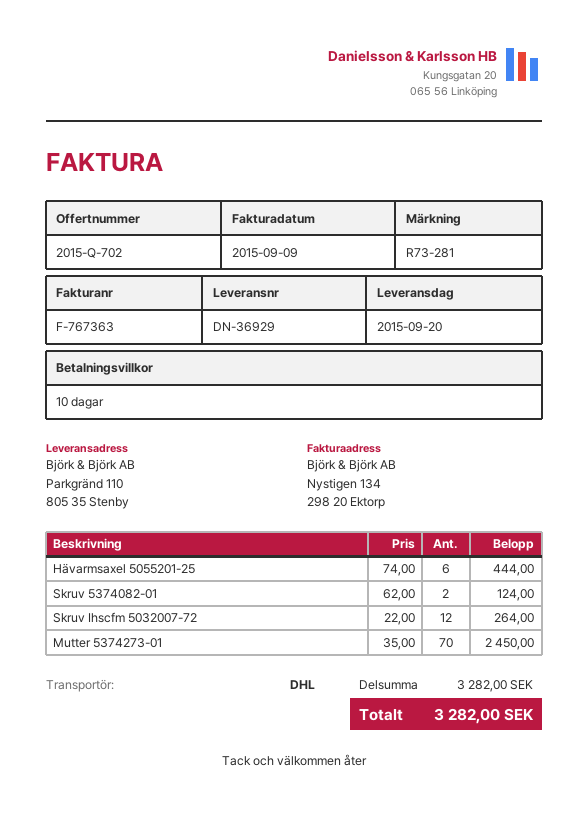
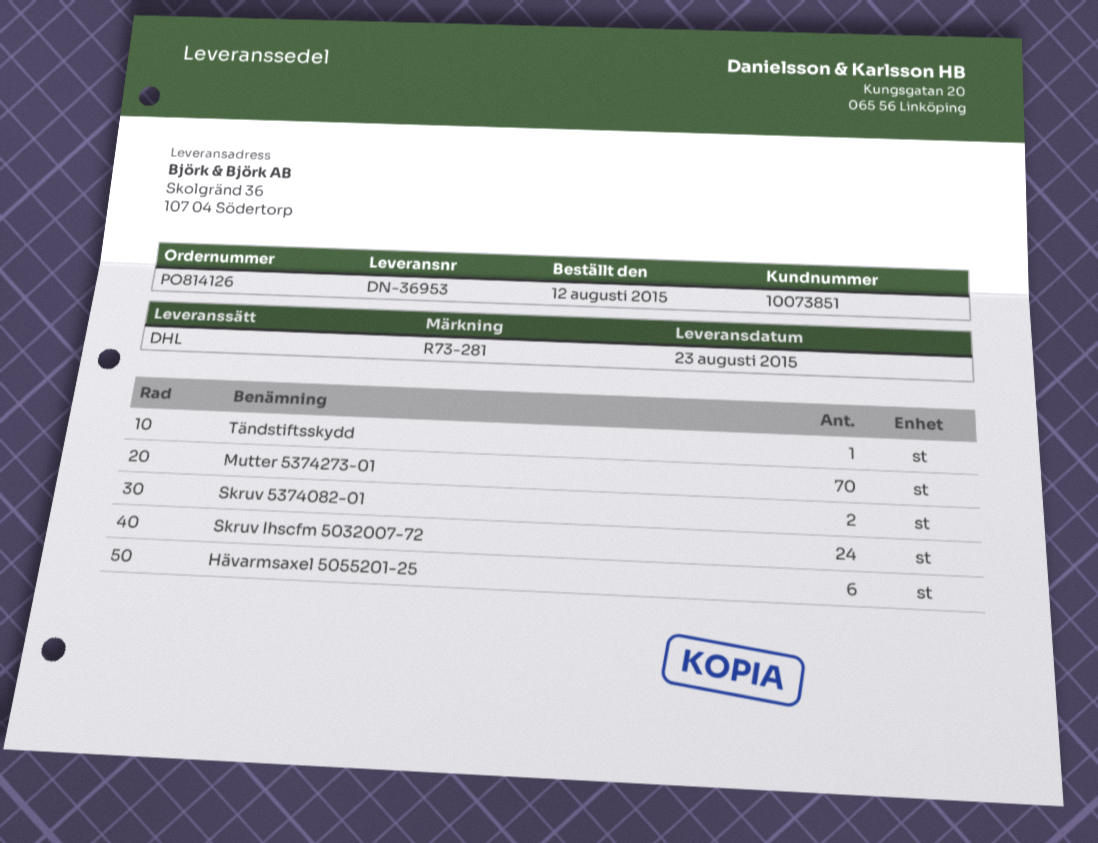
delivery note number: DN-36929 -> DN-36953
delivery date: 2015-09-20 -> 2015-08-23
ship to: Parkgränd 110, 805 35 Stenby -> Skolgränd 36, 107 04 Södertorp
Skruv Ihscfm 5032007-72: 12 -> 24
Tändstiftsskydd: none -> 1

